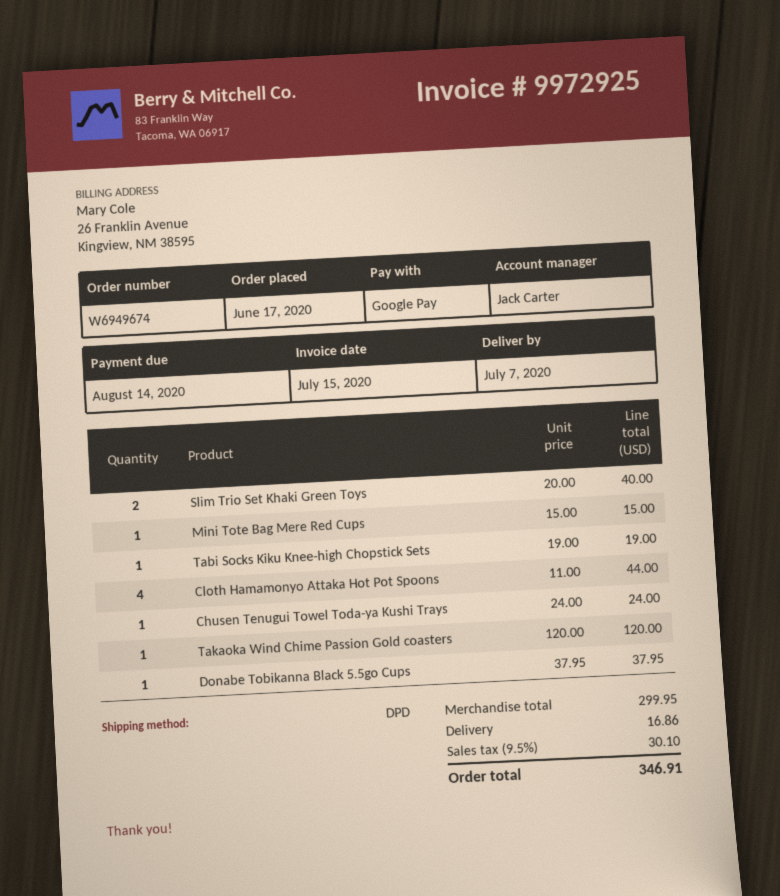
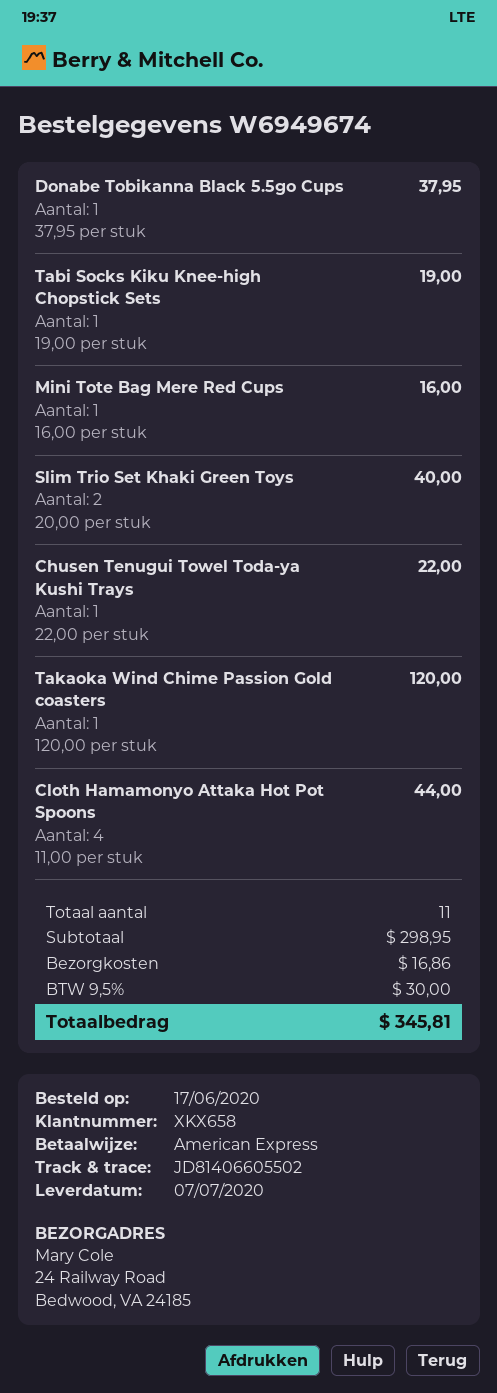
payment method: Google Pay -> American Express
Mini Tote Bag Mere Red Cups: 1 x 15.00 = 15.00 -> 1 x 16.00 = 16.00
Chusen Tenugui Towel Toda-ya Kushi Trays: 1 x 24.00 = 24.00 -> 1 x 22.00 = 22.00
subtotal: 299.95 -> 298.95
tax: 9.5% = 30.10 -> 9.5% = 30.00
total: 346.91 -> 345.81

